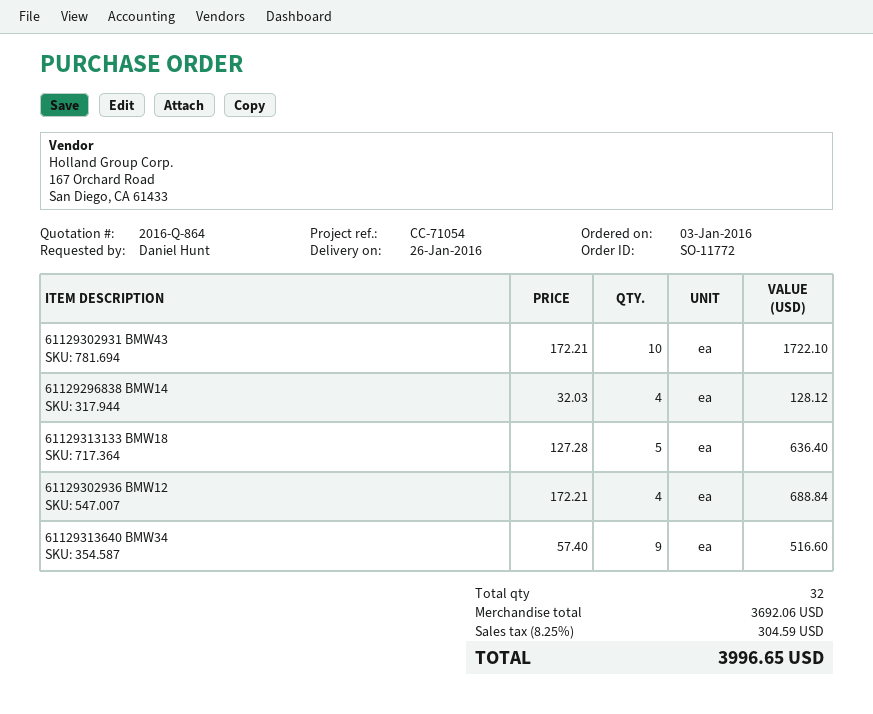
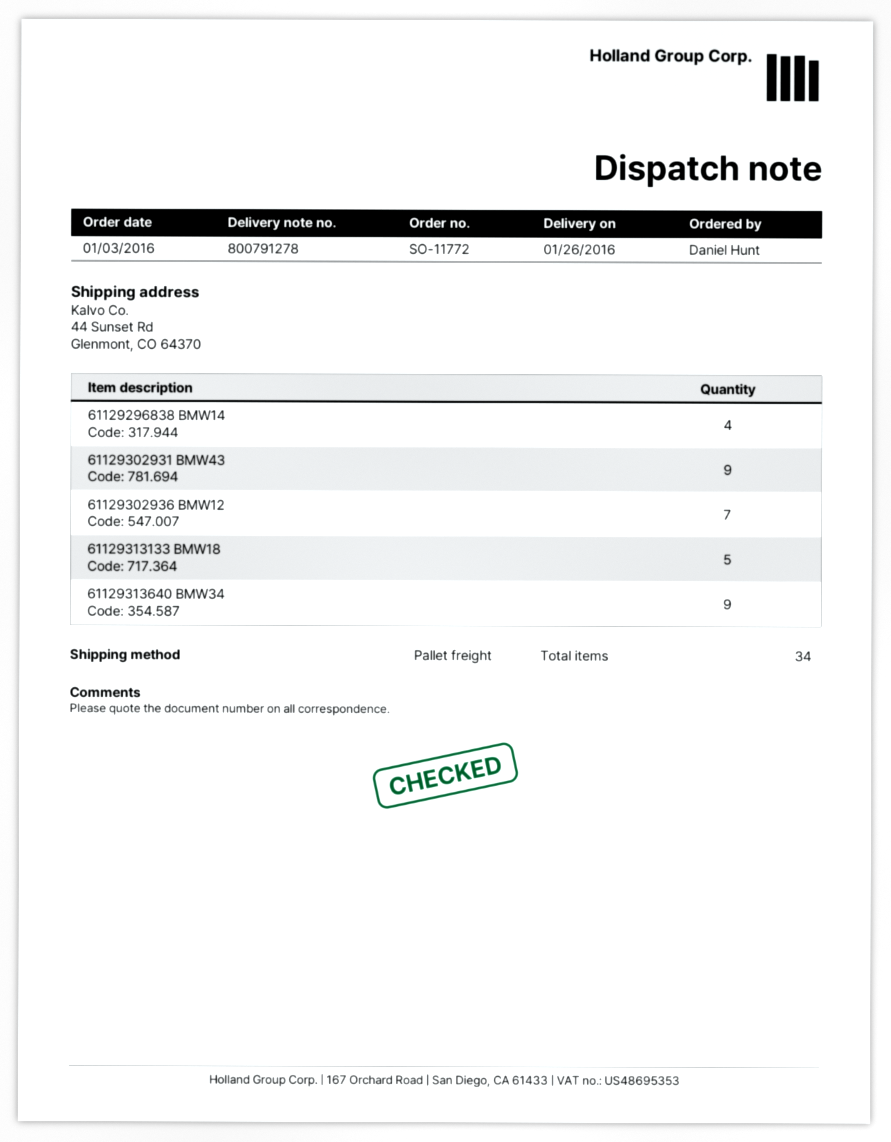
61129302931 BMW43: 10 -> 9
61129302936 BMW12: 4 -> 7
total quantity: 32 -> 34

